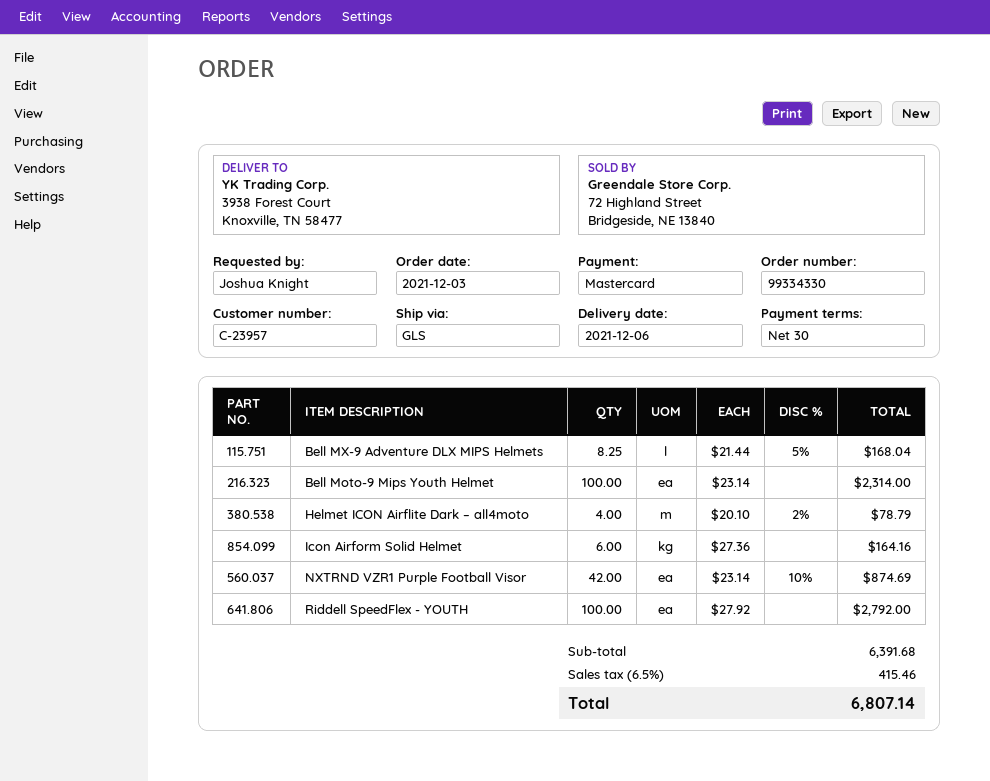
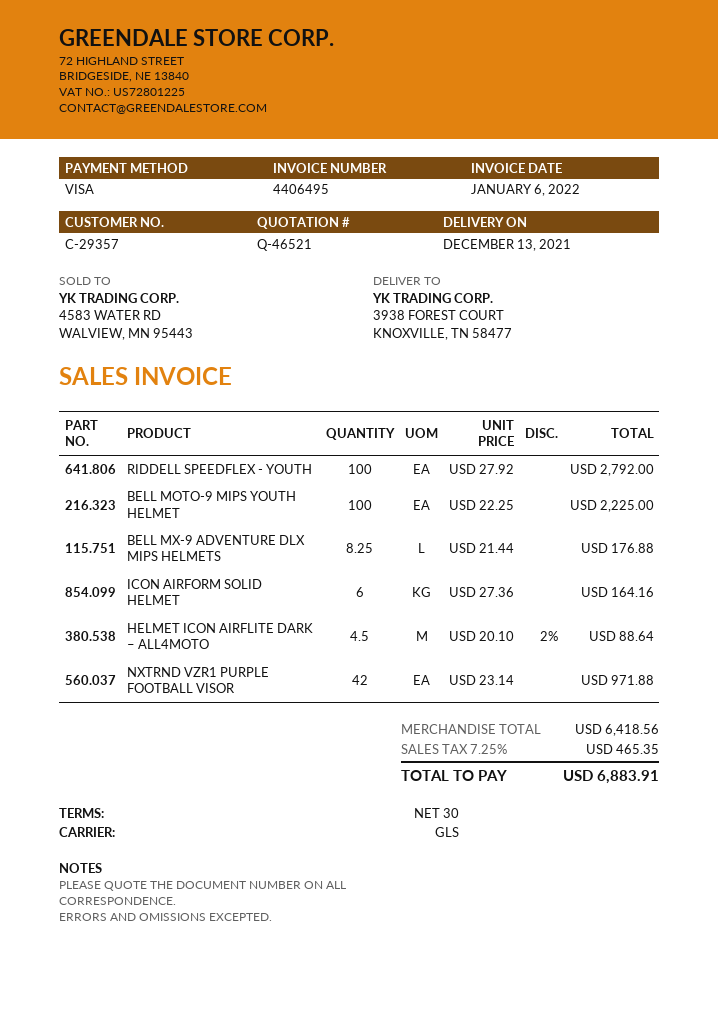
delivery date: 2021-12-06 -> 2021-12-13
customer number: C-23957 -> C-29357
payment method: Mastercard -> Visa
Bell MX-9 Adventure DLX MIPS Helmets: 8.25 x 21.44 - 5% = 168.04 -> 8.25 x 21.44 = 176.88
Bell Moto-9 Mips Youth Helmet: 100 x 23.14 = 2314.00 -> 100 x 22.25 = 2225.00
Helmet ICON Airflite Dark – all4moto: 4 x 20.10 - 2% = 78.79 -> 4.5 x 20.10 - 2% = 88.64
NXTRND VZR1 Purple Football Visor: 42 x 23.14 - 10% = 874.69 -> 42 x 23.14 = 971.88
subtotal: 6391.68 -> 6418.56
tax: 6.5% = 415.46 -> 7.25% = 465.35
total: 6807.14 -> 6883.91

